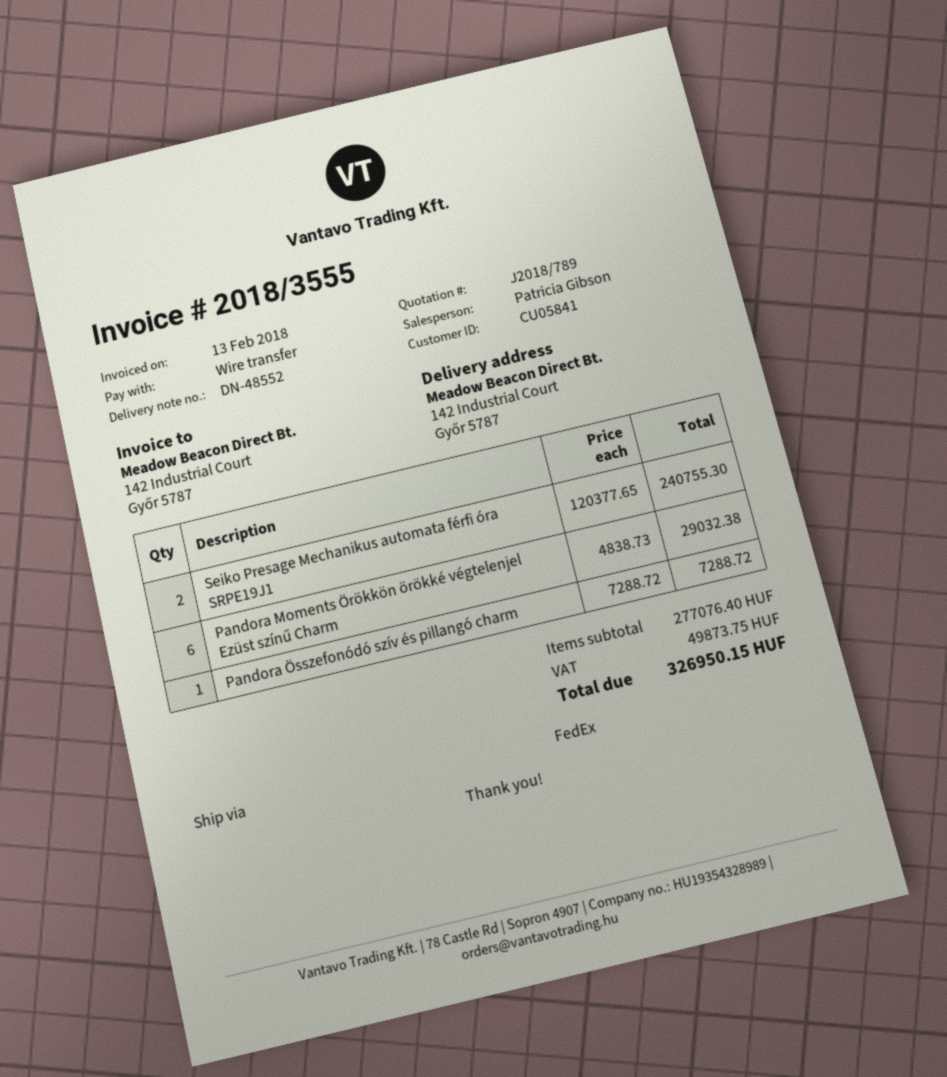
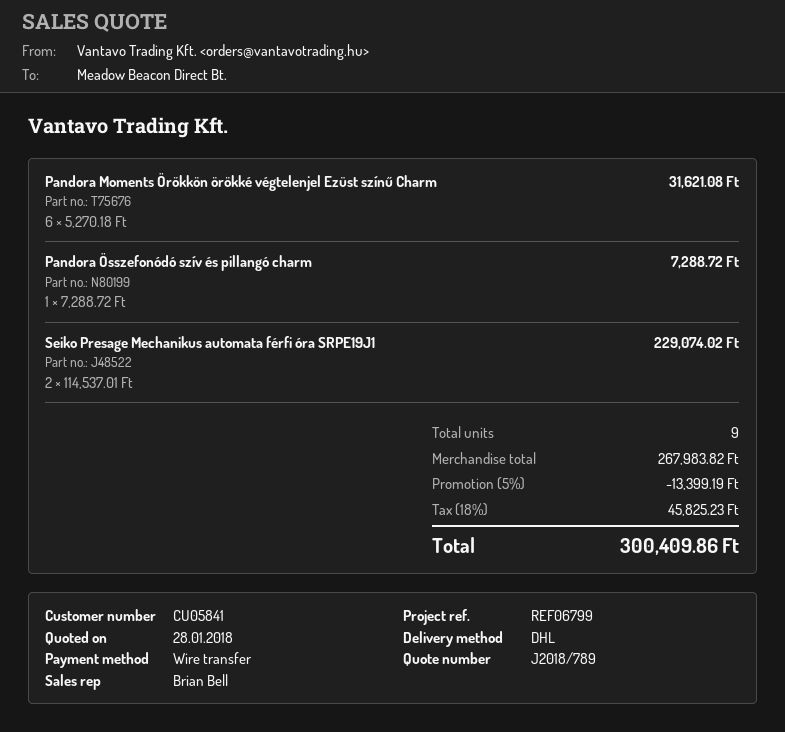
sales rep: Patricia Gibson -> Brian Bell
shipping method: FedEx -> DHL
Seiko Presage Mechanikus automata férfi óra SRPE19J1: 2 x 120377.65 = 240755.30 -> 2 x 114537.01 = 229074.02
Pandora Moments Örökkön örökké végtelenjel Ezüst színű Charm: 6 x 4838.73 = 29032.38 -> 6 x 5270.18 = 31621.08
subtotal: 277076.40 -> 267983.82
discount: none -> 5% = 13399.19
tax: 49873.75 -> 45825.23
total: 326950.15 -> 300409.86

